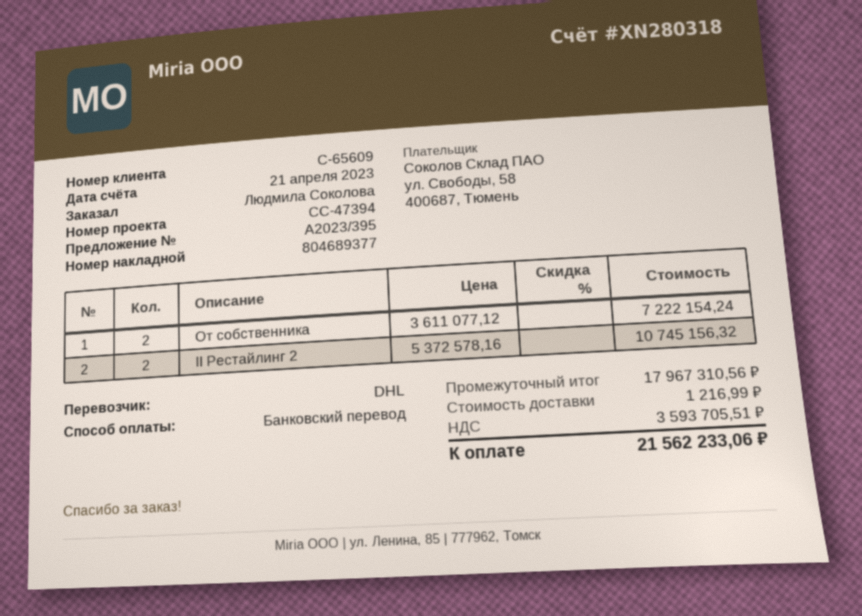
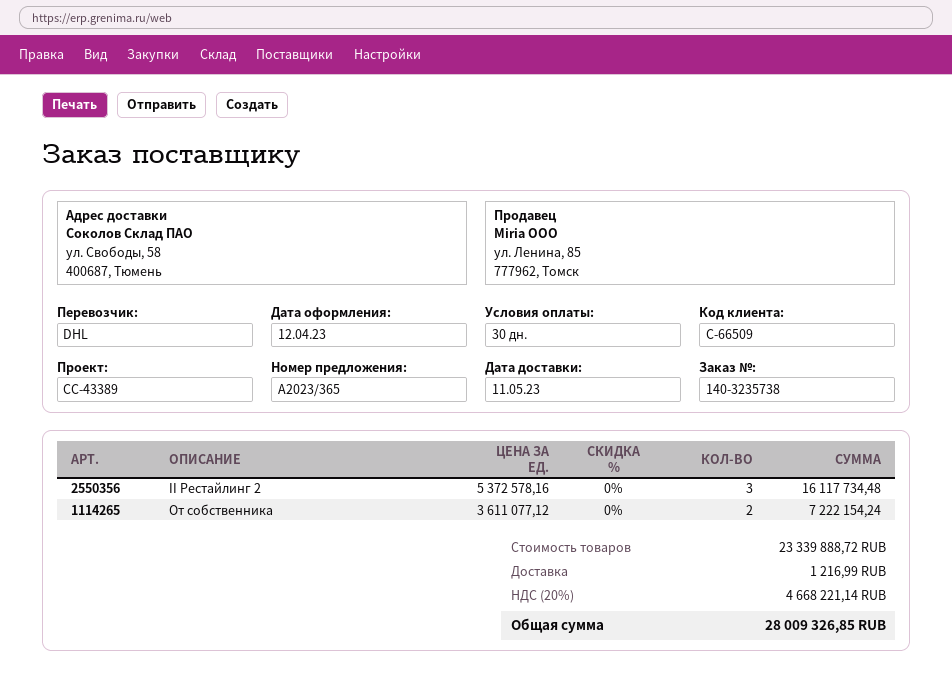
quote number: A2023/395 -> A2023/365
customer number: C-65609 -> C-66509
reference: CC-47394 -> CC-43389
II Рестайлинг 2: 2 x 5372578.16 = 10745156.32 -> 3 x 5372578.16 = 16117734.48
subtotal: 17967310.56 -> 23339888.72
tax: 3593705.51 -> 4668221.14
total: 21562233.06 -> 28009326.85

